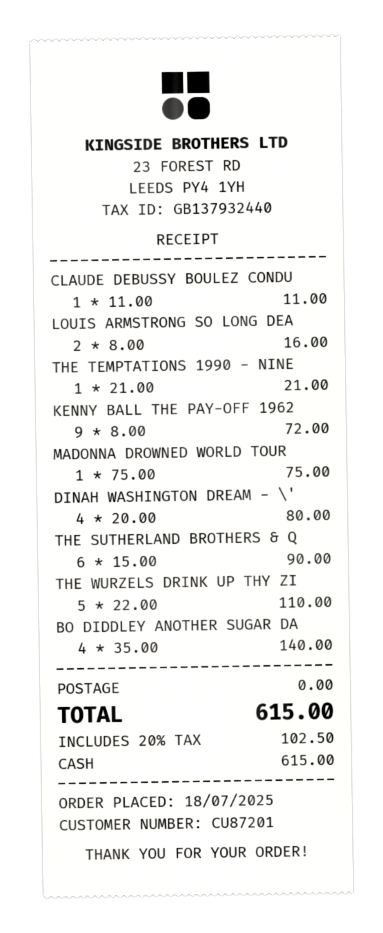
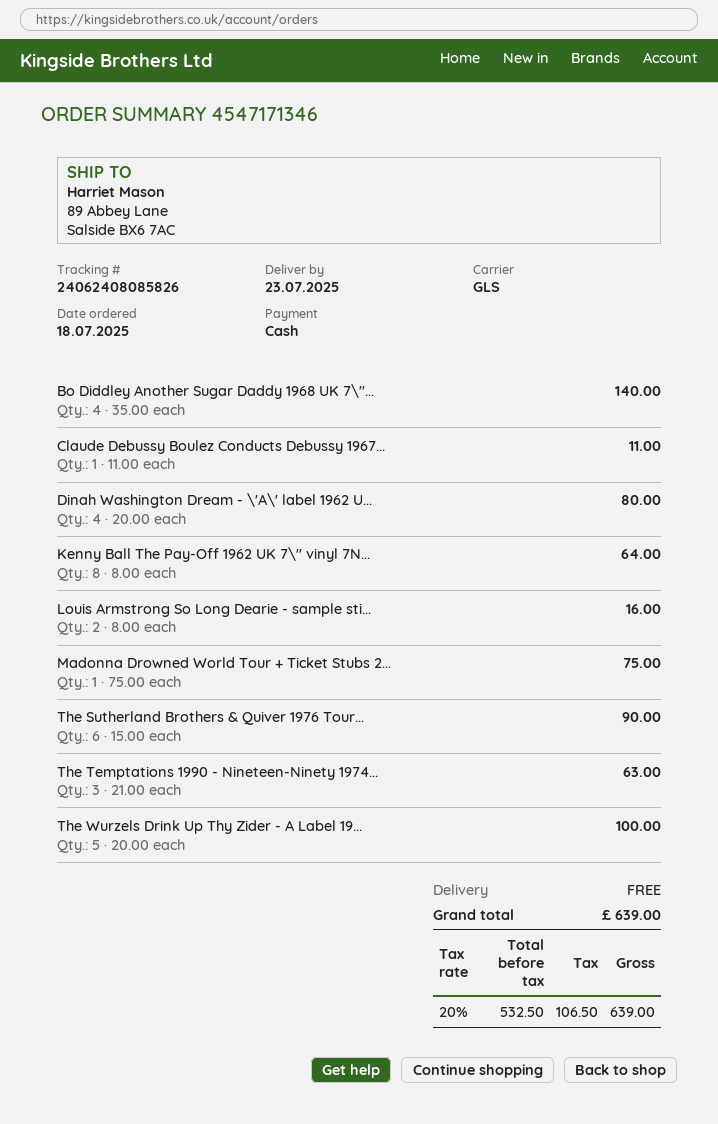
THE TEMPTATIONS 1990 - NINE: 1 x 21.00 = 21.00 -> 3 x 21.00 = 63.00
KENNY BALL THE PAY-OFF 1962: 9 x 8.00 = 72.00 -> 8 x 8.00 = 64.00
THE WURZELS DRINK UP THY ZI: 5 x 22.00 = 110.00 -> 5 x 20.00 = 100.00
tax: 20% = 102.50 -> 20% = 106.50
total: 615.00 -> 639.00

